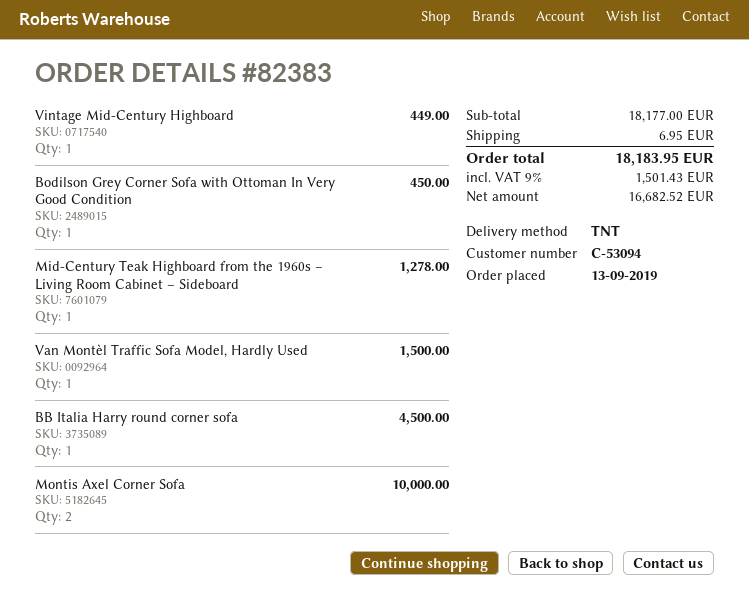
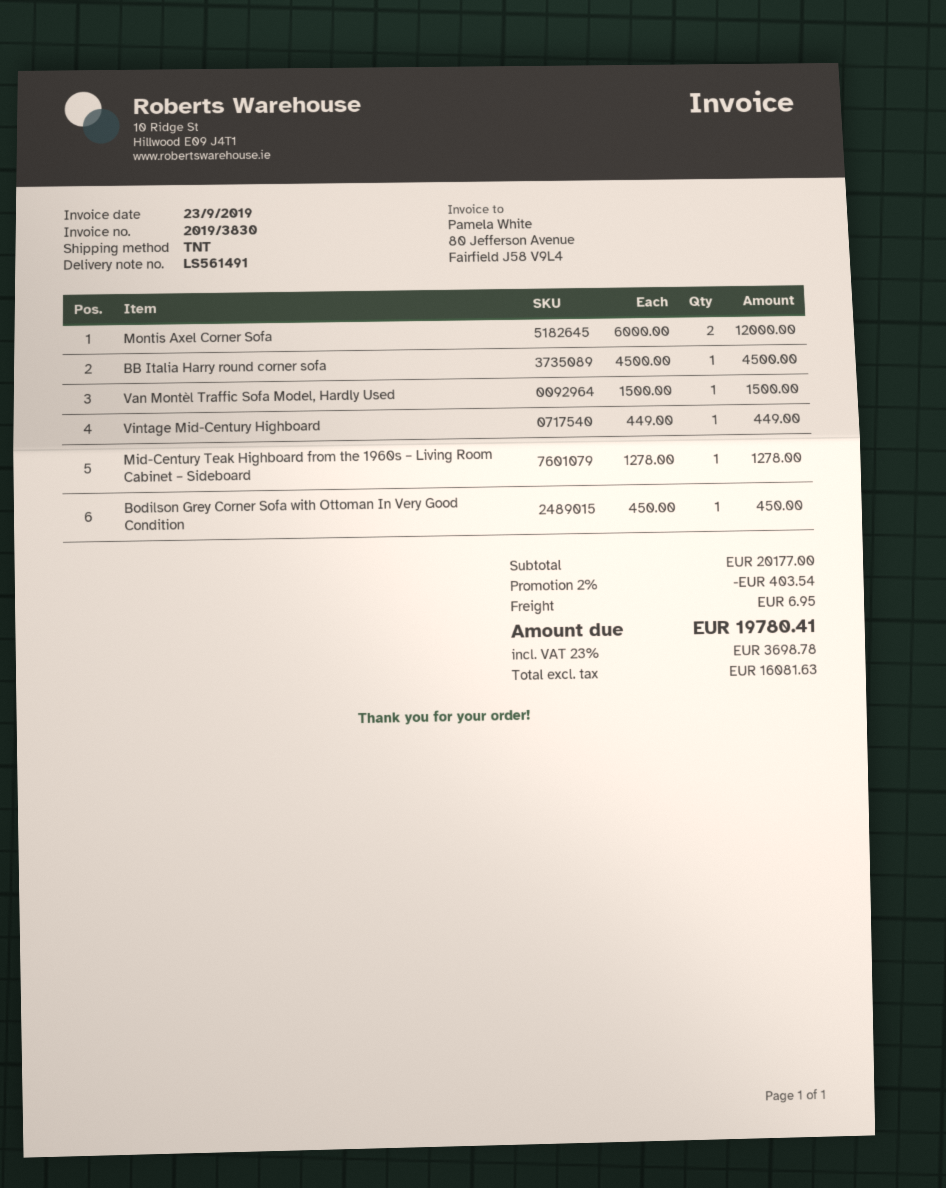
Montis Axel Corner Sofa: 2 for 10000.00 -> 2 for 12000.00
subtotal: 18177.00 -> 20177.00
discount: none -> 2% = 403.54
net: 16682.52 -> 16081.63
tax: 9% = 1501.43 -> 23% = 3698.78
total: 18183.95 -> 19780.41

